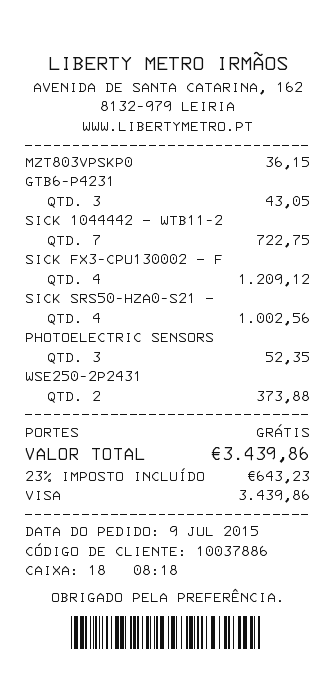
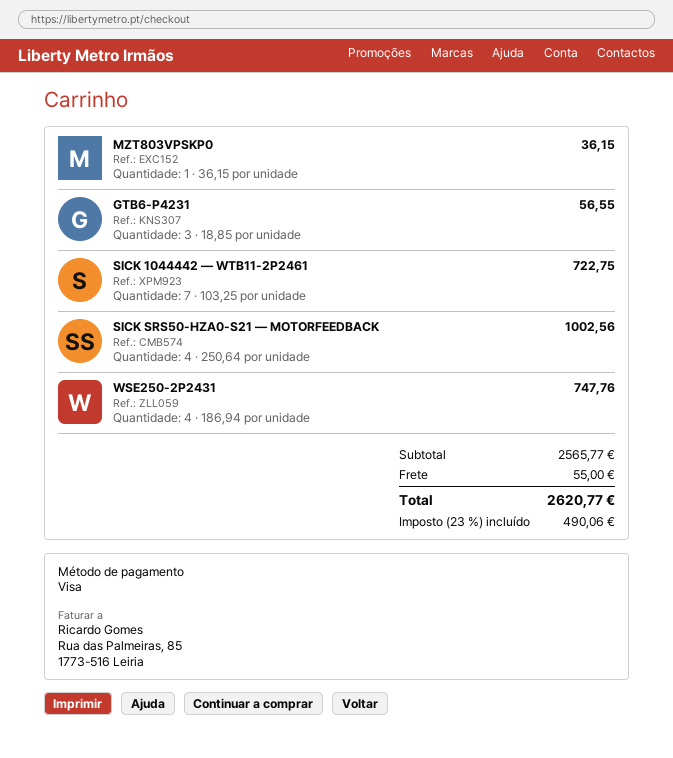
GTB6-P4231: 3 for 43.05 -> 3 for 56.55
SICK FX3-CPU130002 — F: 4 for 1209.12 -> none
PHOTOELECTRIC SENSORS: 3 for 52.35 -> none
WSE250-2P2431: 2 for 373.88 -> 4 for 747.76
shipping: 0.00 -> 55.00
tax: 23% = 643.23 -> 23% = 490.06
total: 3439.86 -> 2620.77

